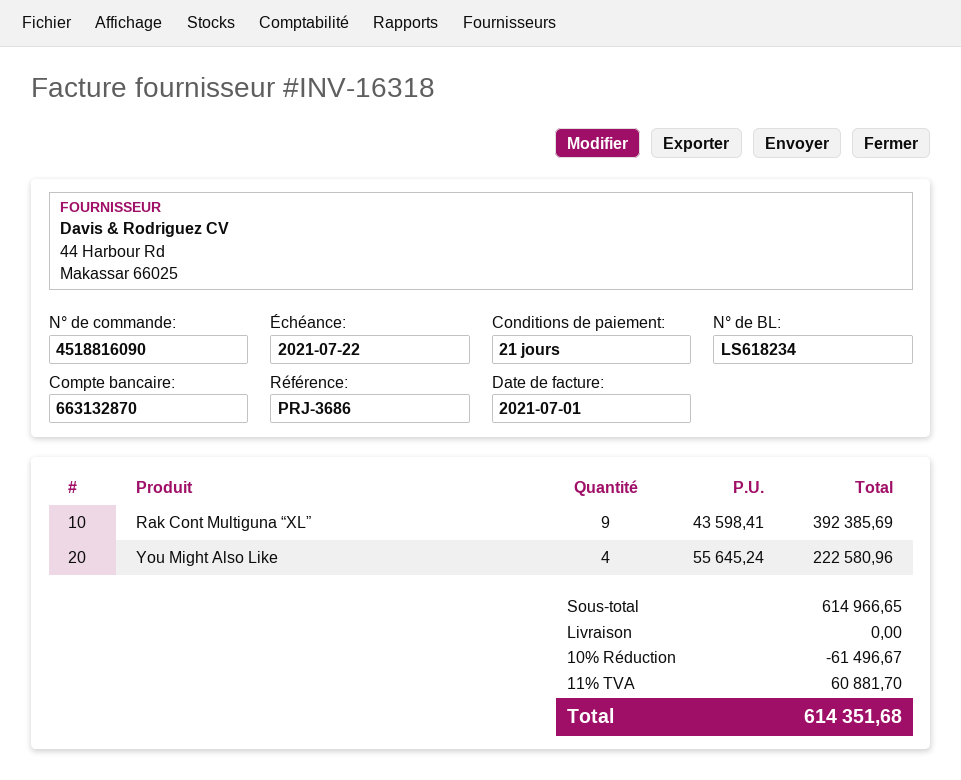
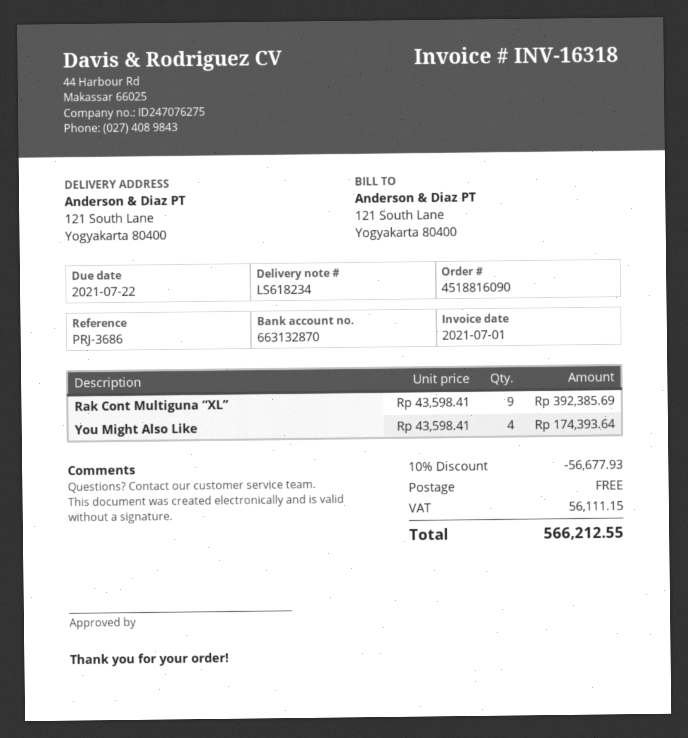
You Might Also Like: 4 x 55645.24 = 222580.96 -> 4 x 43598.41 = 174393.64
discount: 10% = 61496.67 -> 10% = 56677.93
tax: 60881.70 -> 56111.15
total: 614351.68 -> 566212.55

